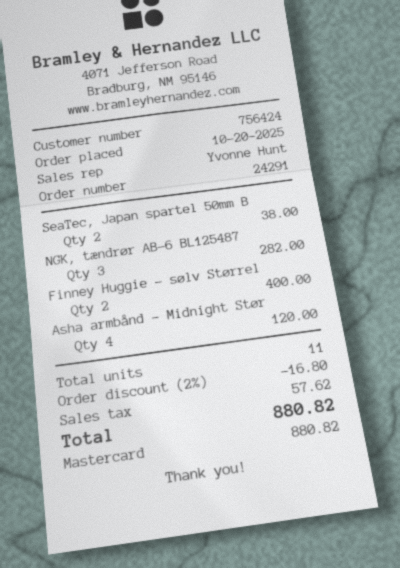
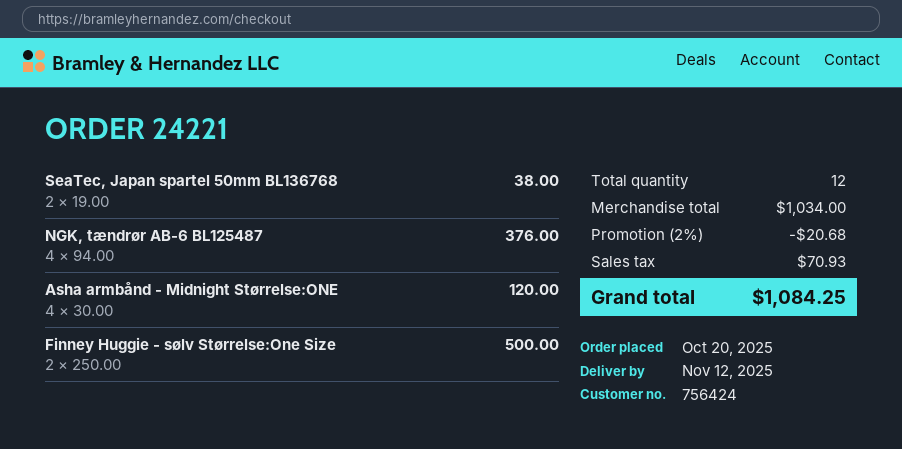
order number: 24291 -> 24221
NGK, tændrør AB-6 BL125487: 3 for 282.00 -> 4 for 376.00
Finney Huggie - sølv Størrel: 2 for 400.00 -> 2 for 500.00
total quantity: 11 -> 12
discount: 2% = 16.80 -> 2% = 20.68
tax: 57.62 -> 70.93
total: 880.82 -> 1084.25

